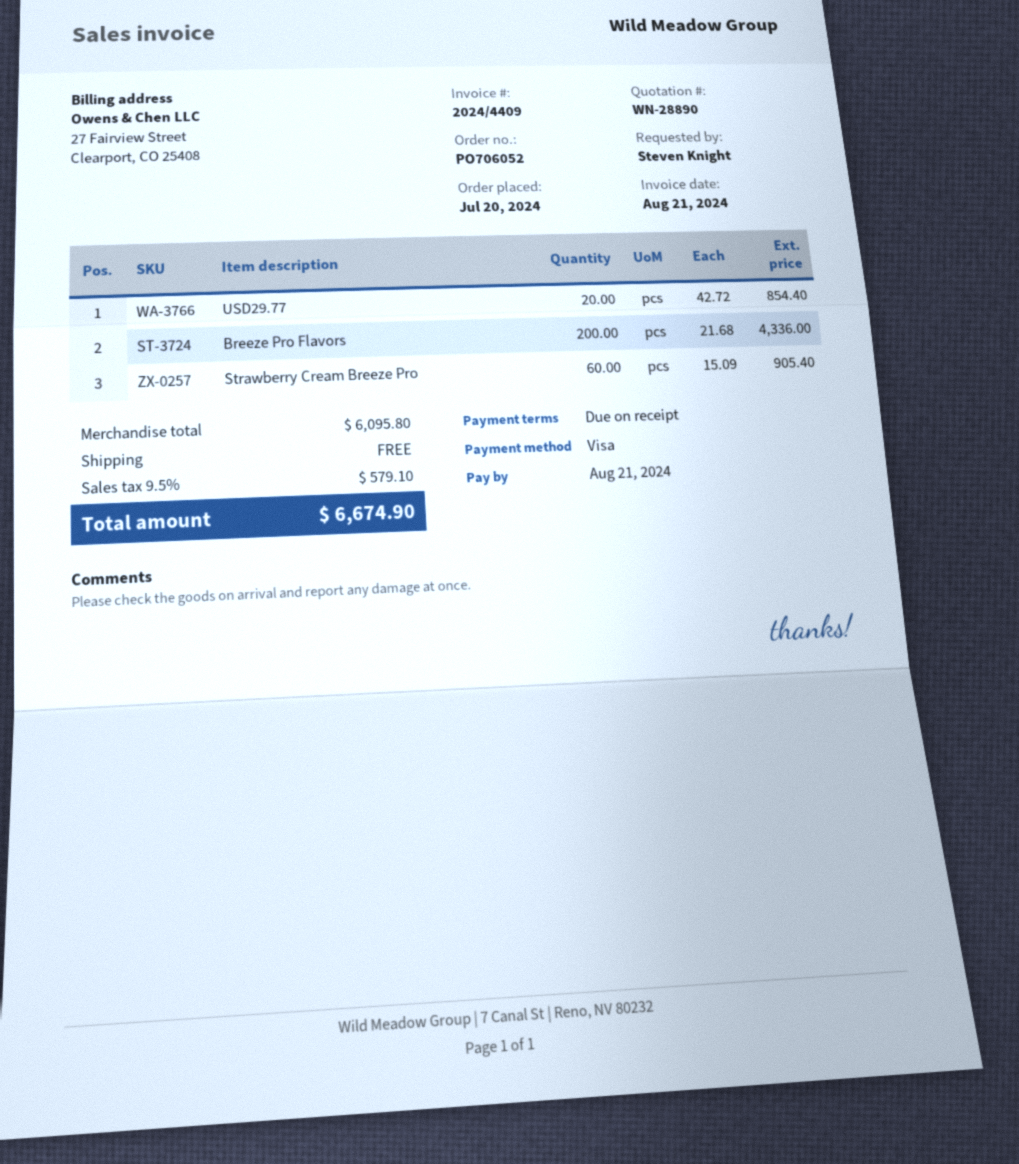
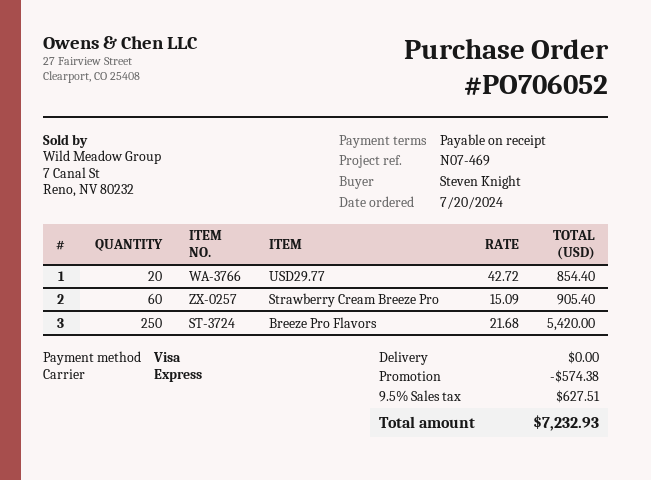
Breeze Pro Flavors: 200 x 21.68 = 4336.00 -> 250 x 21.68 = 5420.00
discount: none -> 574.38
tax: 9.5% = 579.10 -> 9.5% = 627.51
total: 6674.90 -> 7232.93

